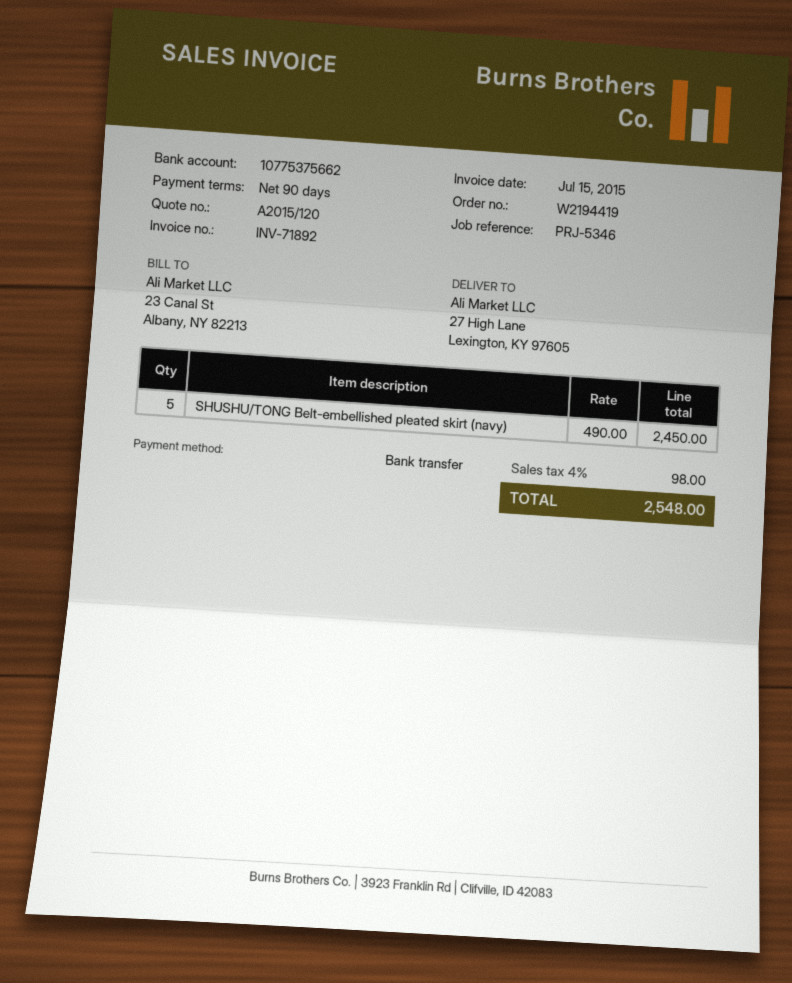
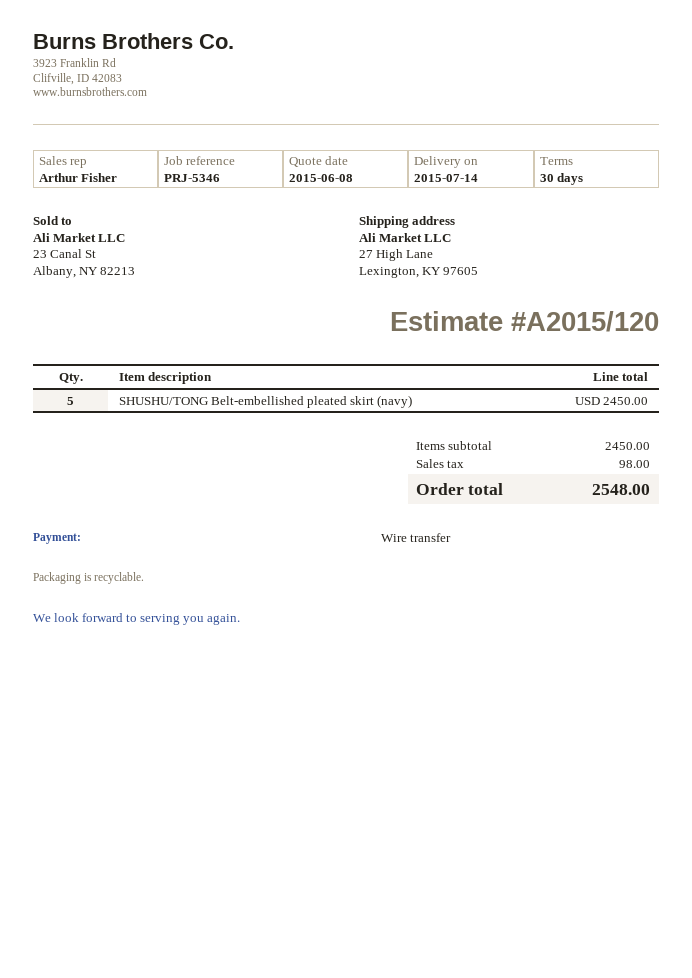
payment terms: 90 days -> 30 days

